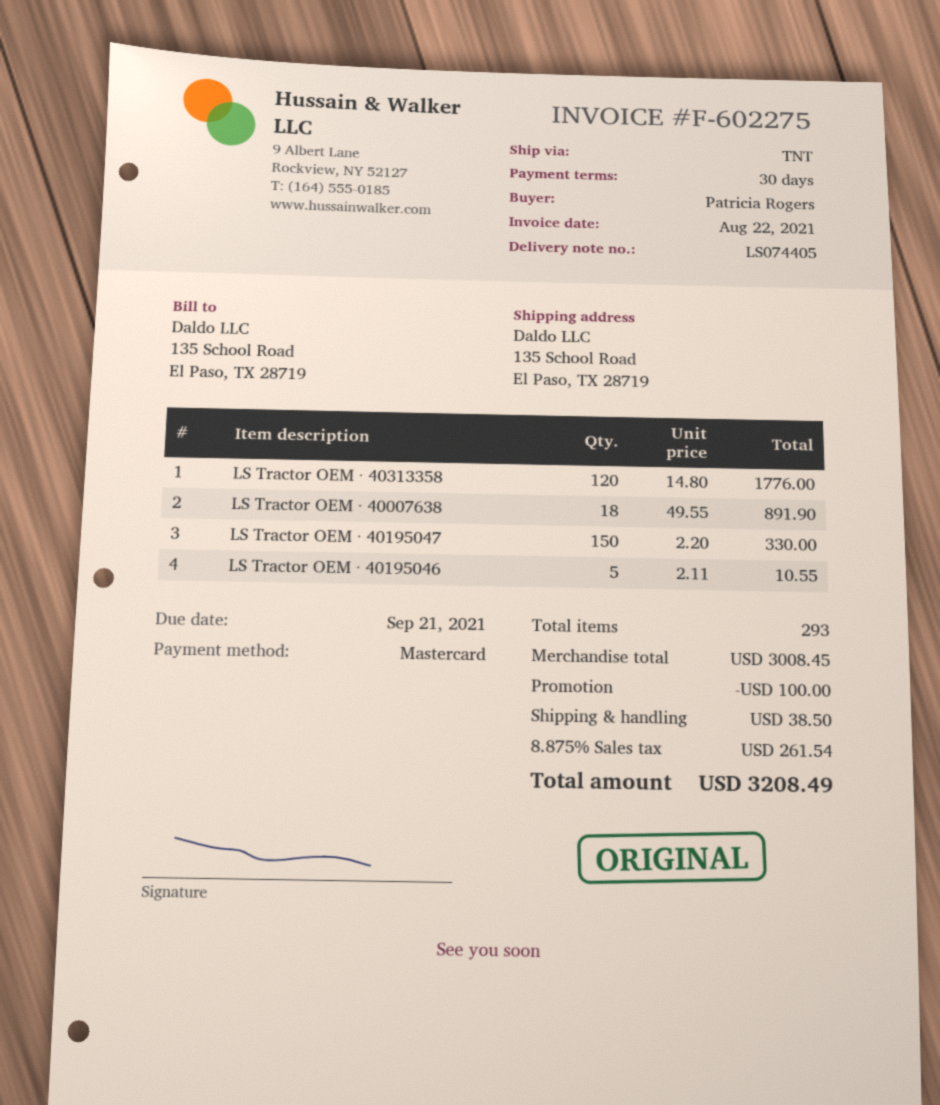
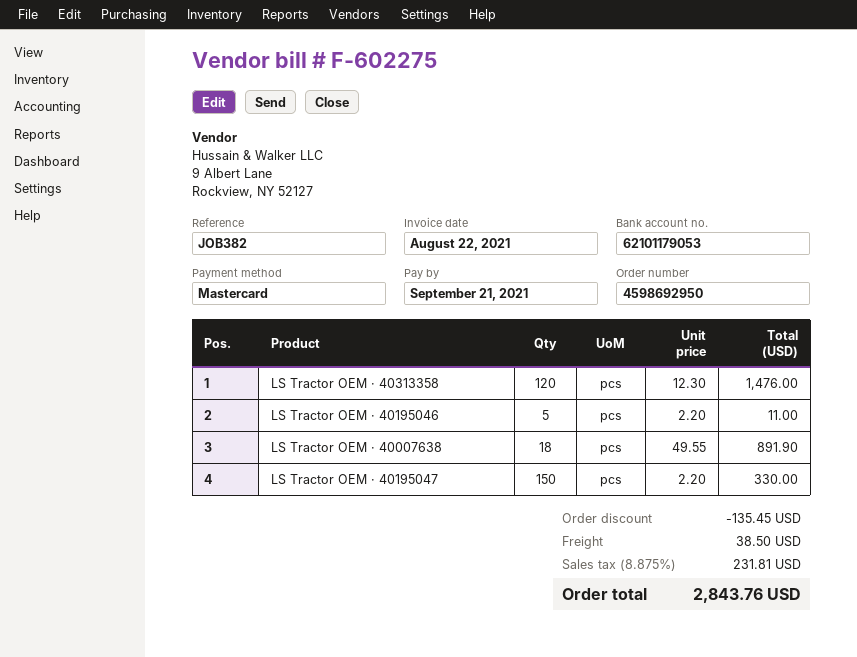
LS Tractor OEM · 40313358: 120 x 14.80 = 1776.00 -> 120 x 12.30 = 1476.00
LS Tractor OEM · 40195046: 5 x 2.11 = 10.55 -> 5 x 2.20 = 11.00
discount: 100.00 -> 135.45
tax: 8.875% = 261.54 -> 8.875% = 231.81
total: 3208.49 -> 2843.76

